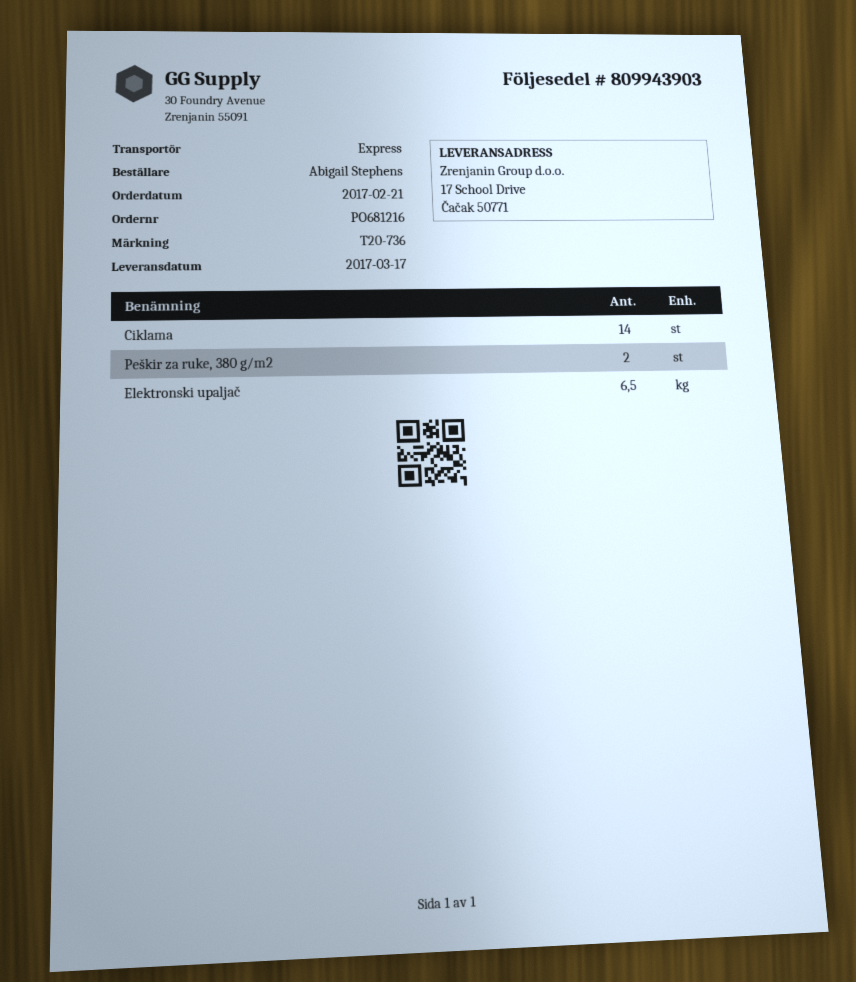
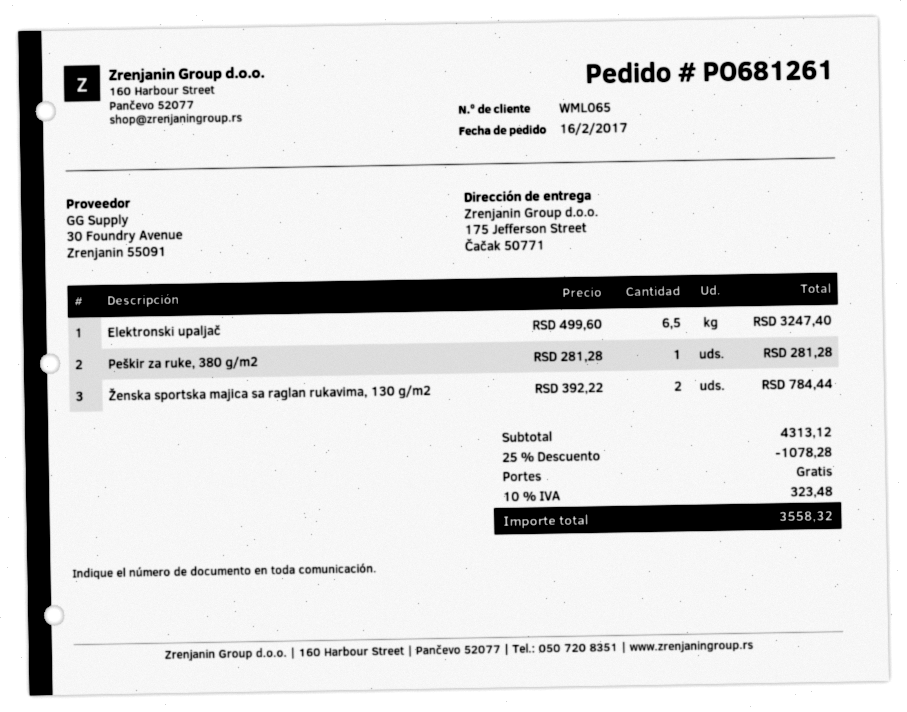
order number: PO681216 -> PO681261
order date: 2017-02-21 -> 2017-02-16
ship to: 17 School Drive, Čačak 50771 -> 175 Jefferson Street, Čačak 50771
Ciklama: 14 -> none
Peškir za ruke, 380 g/m2: 2 -> 1
Ženska sportska majica sa raglan rukavima, 130 g/m2: none -> 2

